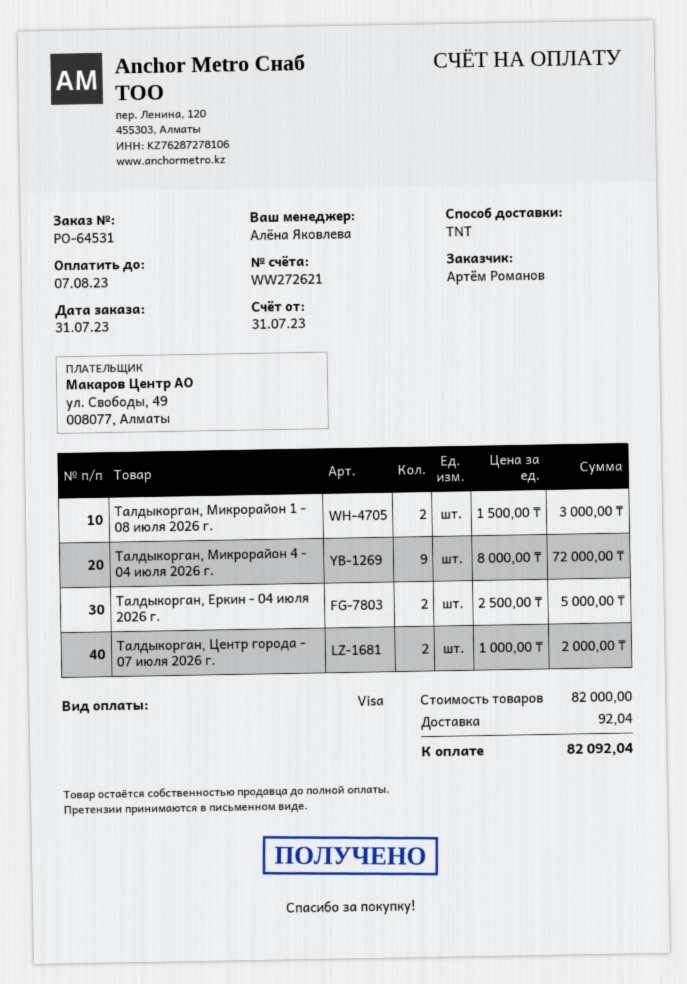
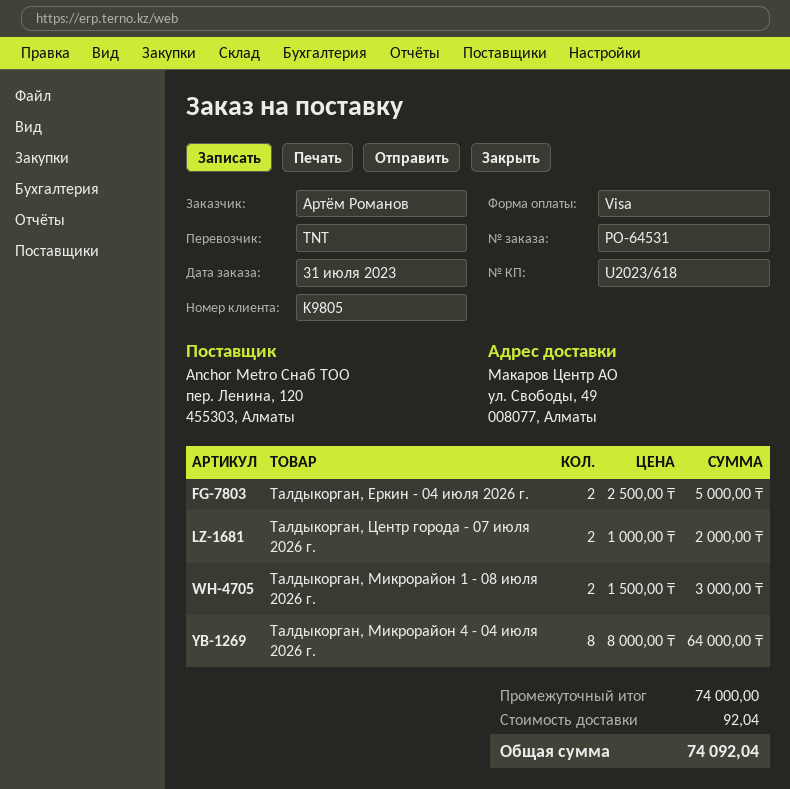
Талдыкорган, Микрорайон 4 - 04 июля 2026 г.: 9 x 8000.00 = 72000.00 -> 8 x 8000.00 = 64000.00
subtotal: 82000.00 -> 74000.00
total: 82092.04 -> 74092.04

